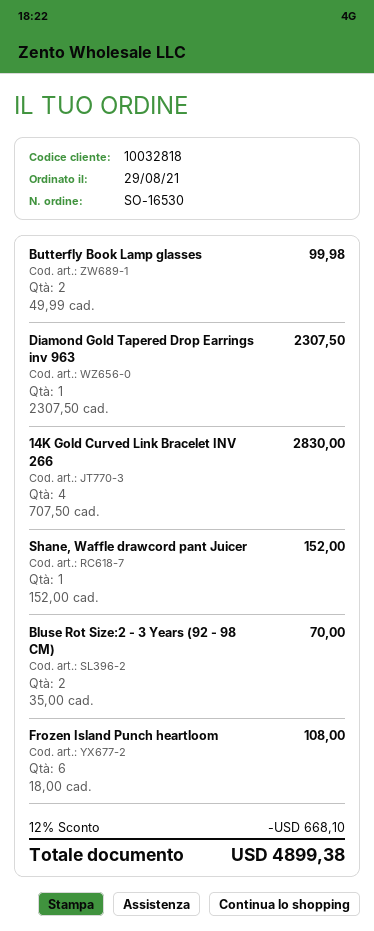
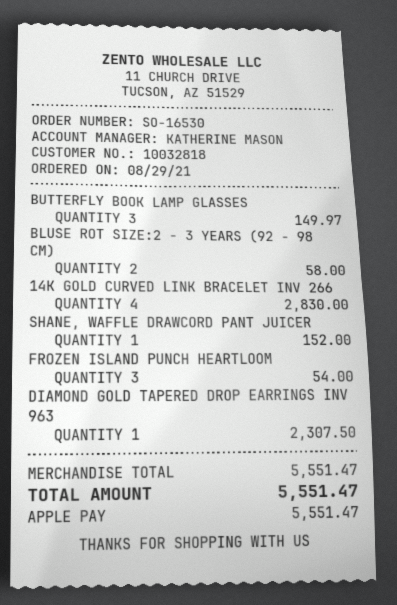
Butterfly Book Lamp glasses: 2 for 99.98 -> 3 for 149.97
Bluse Rot Size:2 - 3 Years (92 - 98 CM): 2 for 70.00 -> 2 for 58.00
Frozen Island Punch heartloom: 6 for 108.00 -> 3 for 54.00
discount: 12% = 668.10 -> none
total: 4899.38 -> 5551.47

